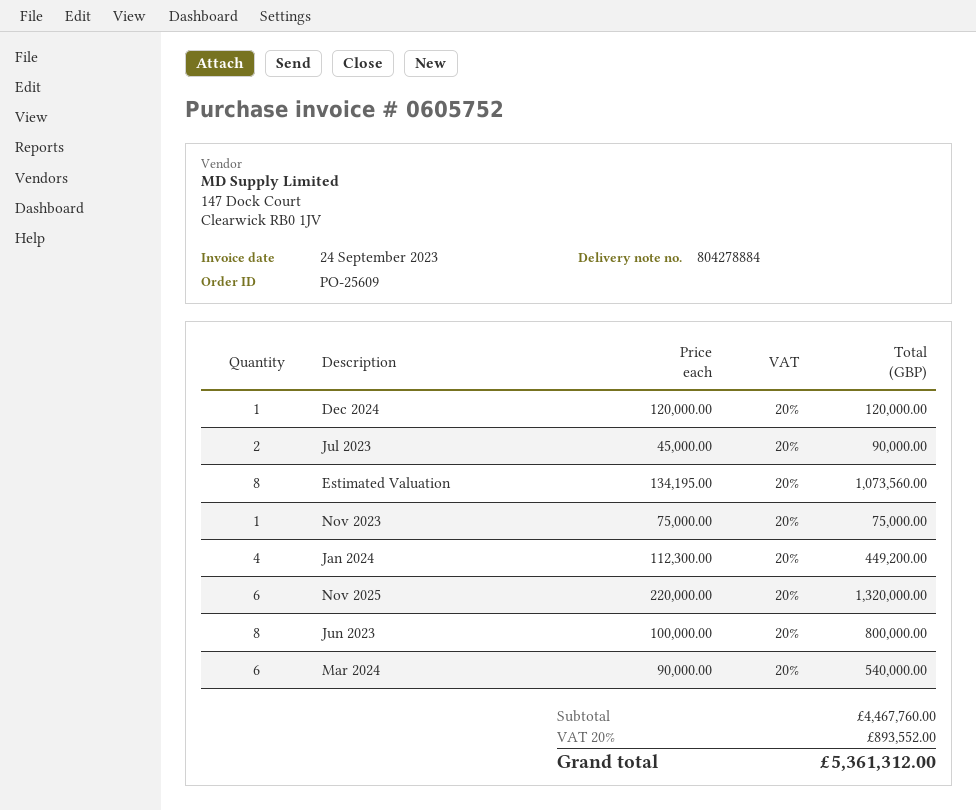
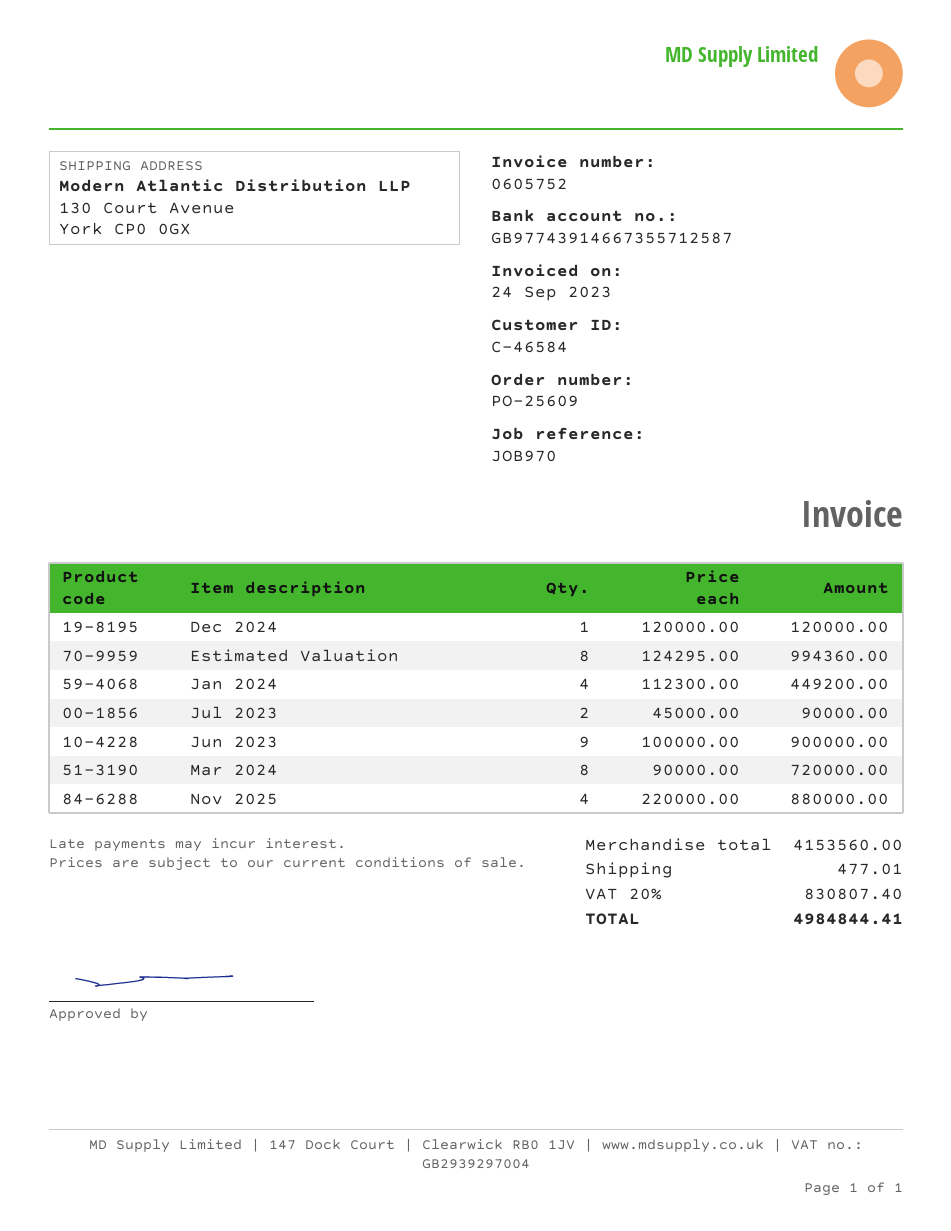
Estimated Valuation: 8 x 134195.00 = 1073560.00 -> 8 x 124295.00 = 994360.00
Nov 2023: 1 x 75000.00 = 75000.00 -> none
Nov 2025: 6 x 220000.00 = 1320000.00 -> 4 x 220000.00 = 880000.00
Jun 2023: 8 x 100000.00 = 800000.00 -> 9 x 100000.00 = 900000.00
Mar 2024: 6 x 90000.00 = 540000.00 -> 8 x 90000.00 = 720000.00
subtotal: 4467760.00 -> 4153560.00
shipping: none -> 477.01
tax: 20% = 893552.00 -> 20% = 830807.40
total: 5361312.00 -> 4984844.41

